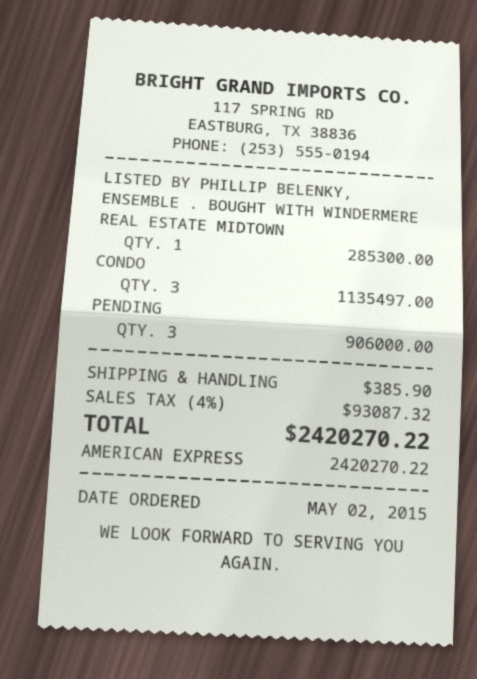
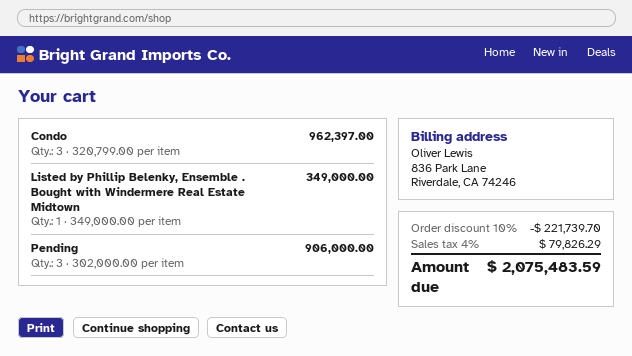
LISTED BY PHILLIP BELENKY, ENSEMBLE . BOUGHT WITH WINDERMERE REAL ESTATE MIDTOWN: 1 for 285300.00 -> 1 for 349000.00
CONDO: 3 for 1135497.00 -> 3 for 962397.00
discount: none -> 10% = 221739.70
shipping: 385.90 -> none
tax: 4% = 93087.32 -> 4% = 79826.29
total: 2420270.22 -> 2075483.59

